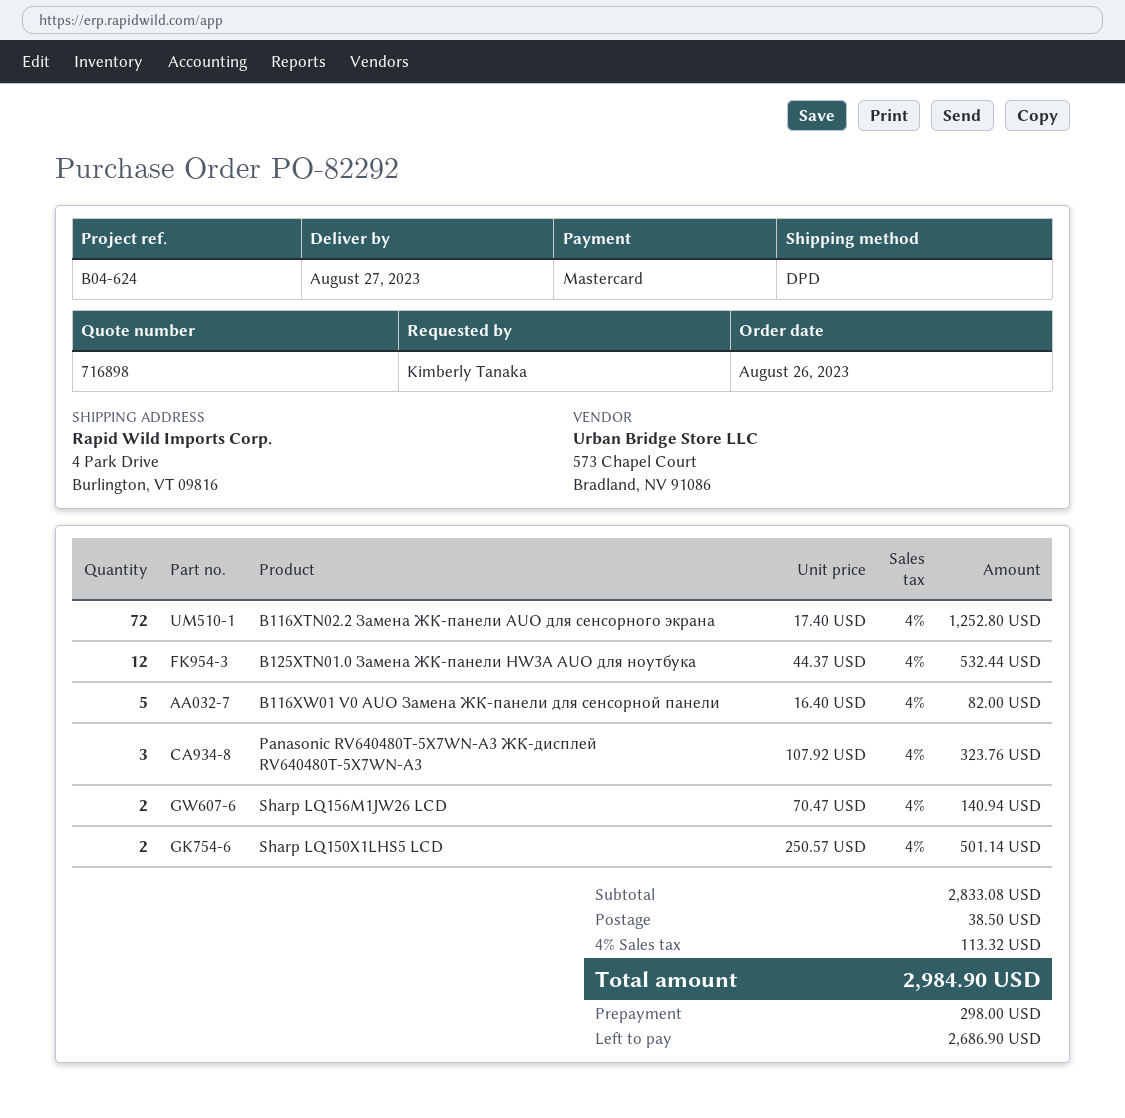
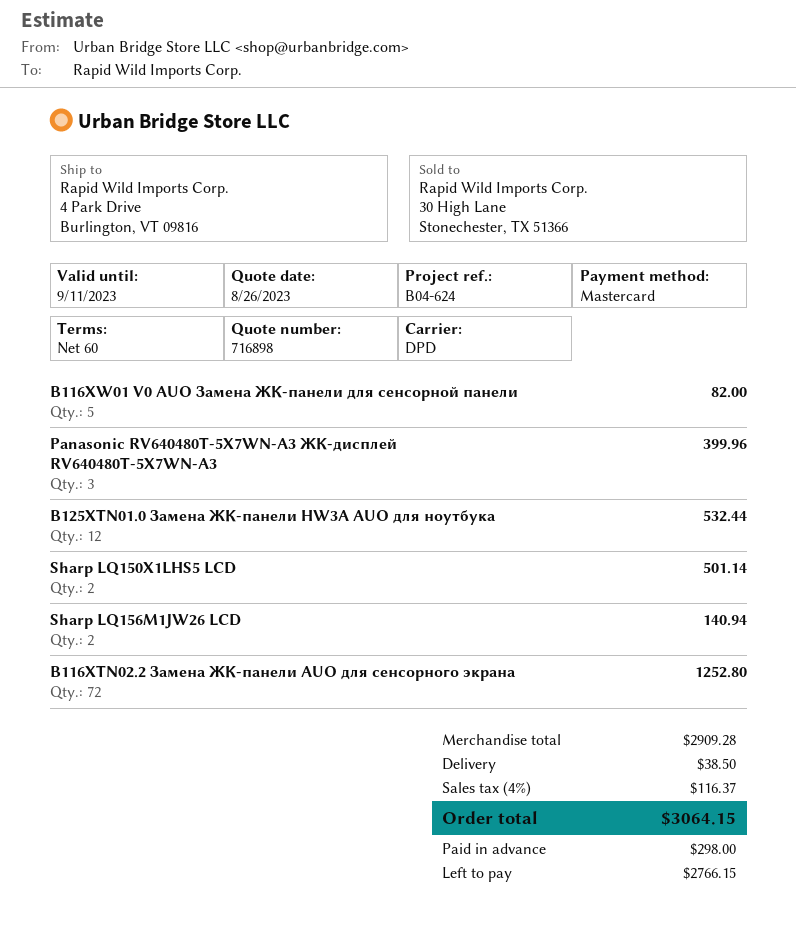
Panasonic RV640480T-5X7WN-A3 ЖК-дисплей RV640480T-5X7WN-A3: 3 for 323.76 -> 3 for 399.96
subtotal: 2833.08 -> 2909.28
tax: 4% = 113.32 -> 4% = 116.37
total: 2984.90 -> 3064.15
balance: 2686.90 -> 2766.15

